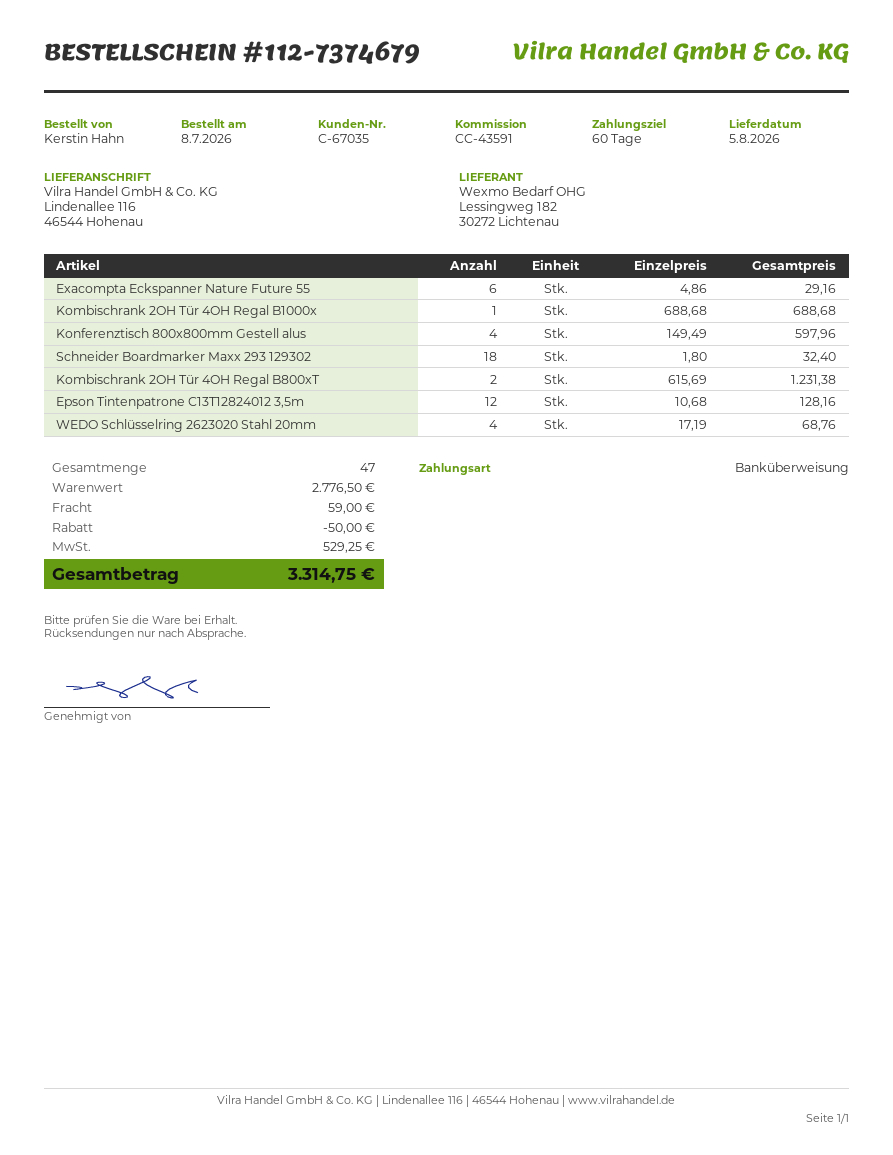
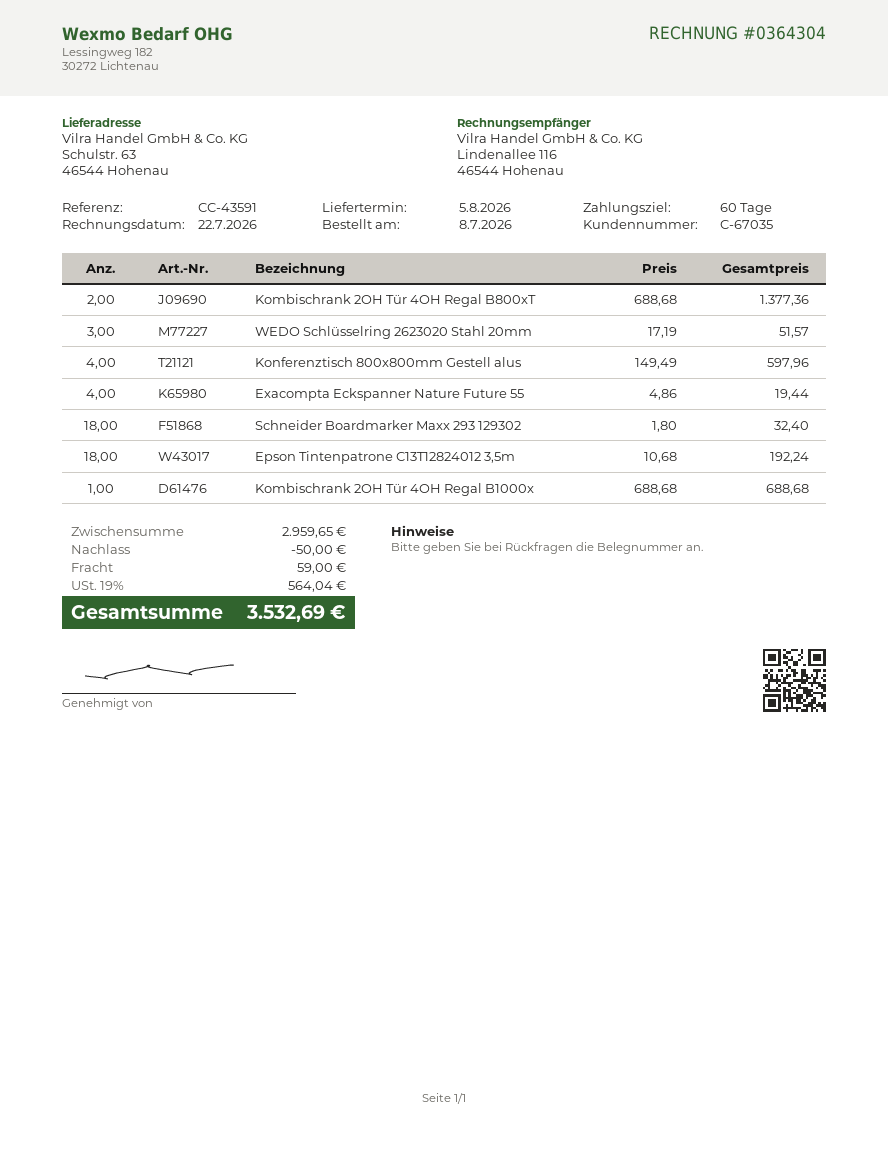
ship to: Lindenallee 116, 46544 Hohenau -> Schulstr. 63, 46544 Hohenau
Exacompta Eckspanner Nature Future 55: 6 x 4.86 = 29.16 -> 4 x 4.86 = 19.44
Kombischrank 2OH Tür 4OH Regal B800xT: 2 x 615.69 = 1231.38 -> 2 x 688.68 = 1377.36
Epson Tintenpatrone C13T12824012 3,5m: 12 x 10.68 = 128.16 -> 18 x 10.68 = 192.24
WEDO Schlüsselring 2623020 Stahl 20mm: 4 x 17.19 = 68.76 -> 3 x 17.19 = 51.57
subtotal: 2776.50 -> 2959.65
tax: 529.25 -> 564.04
total: 3314.75 -> 3532.69

